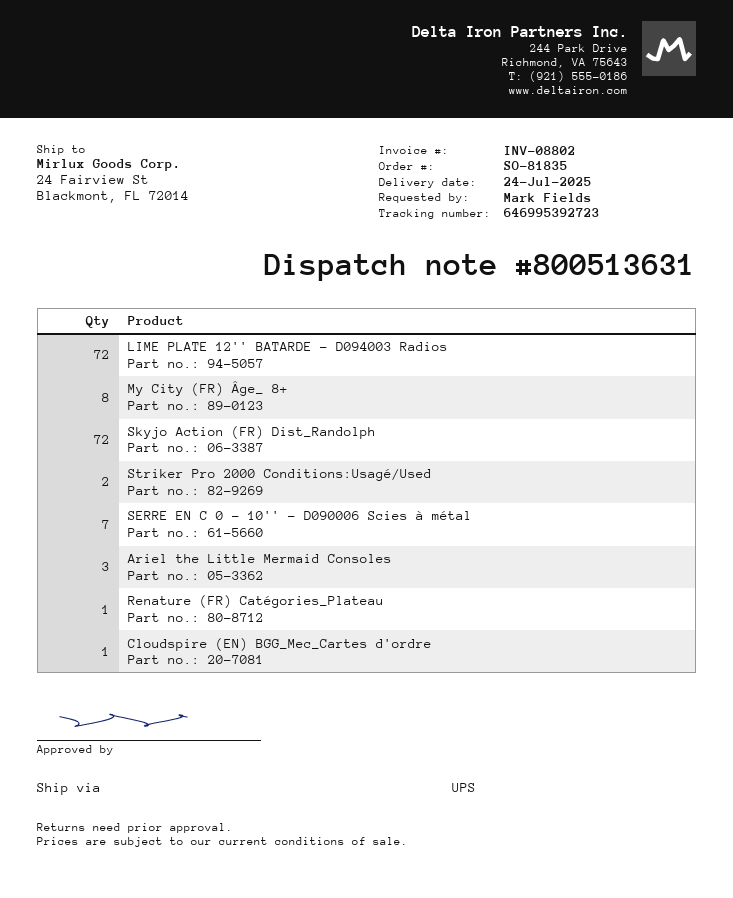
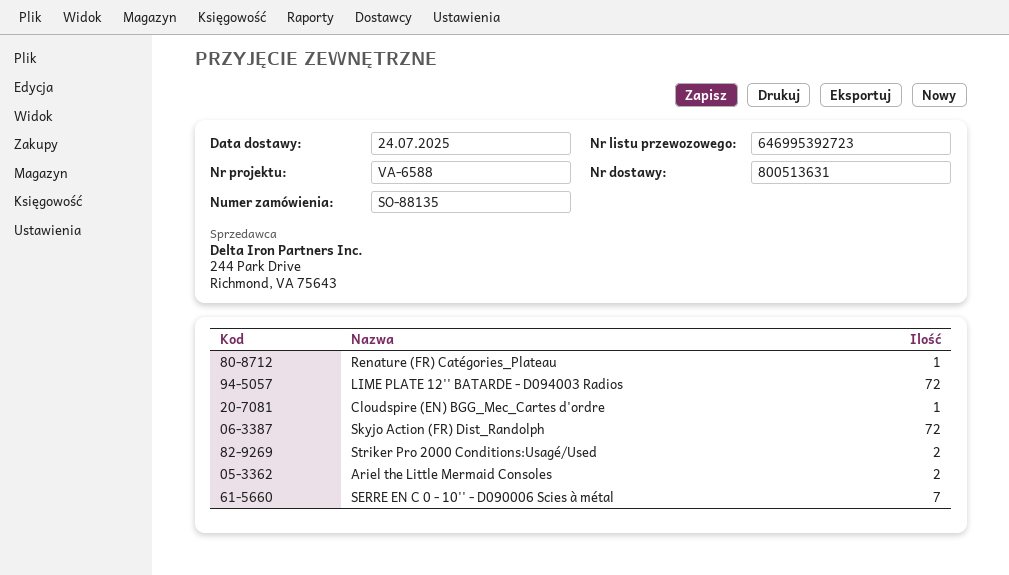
order number: SO-81835 -> SO-88135
My City (FR) Âge_ 8+: 8 -> none
Ariel the Little Mermaid Consoles: 3 -> 2

